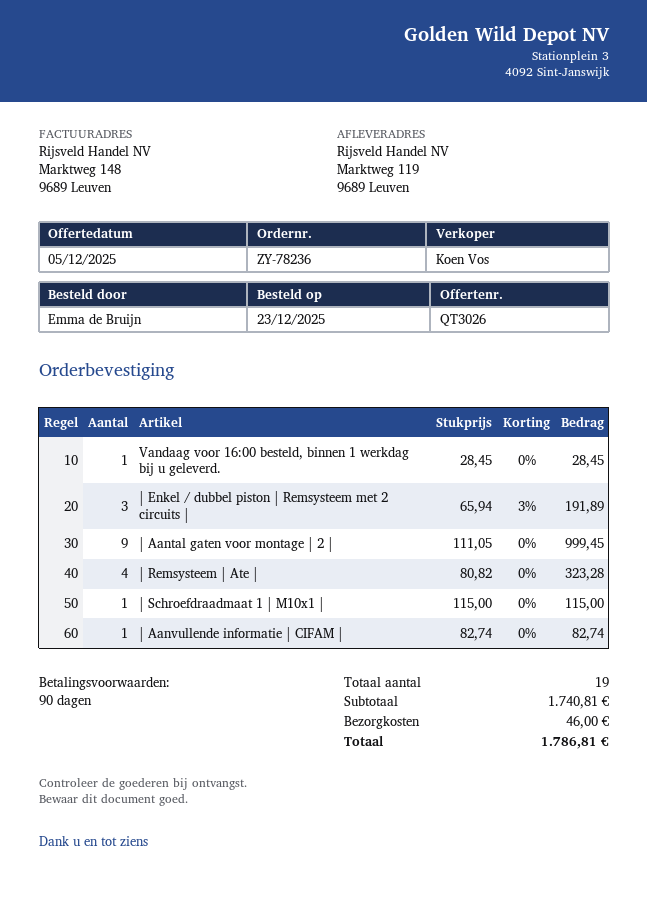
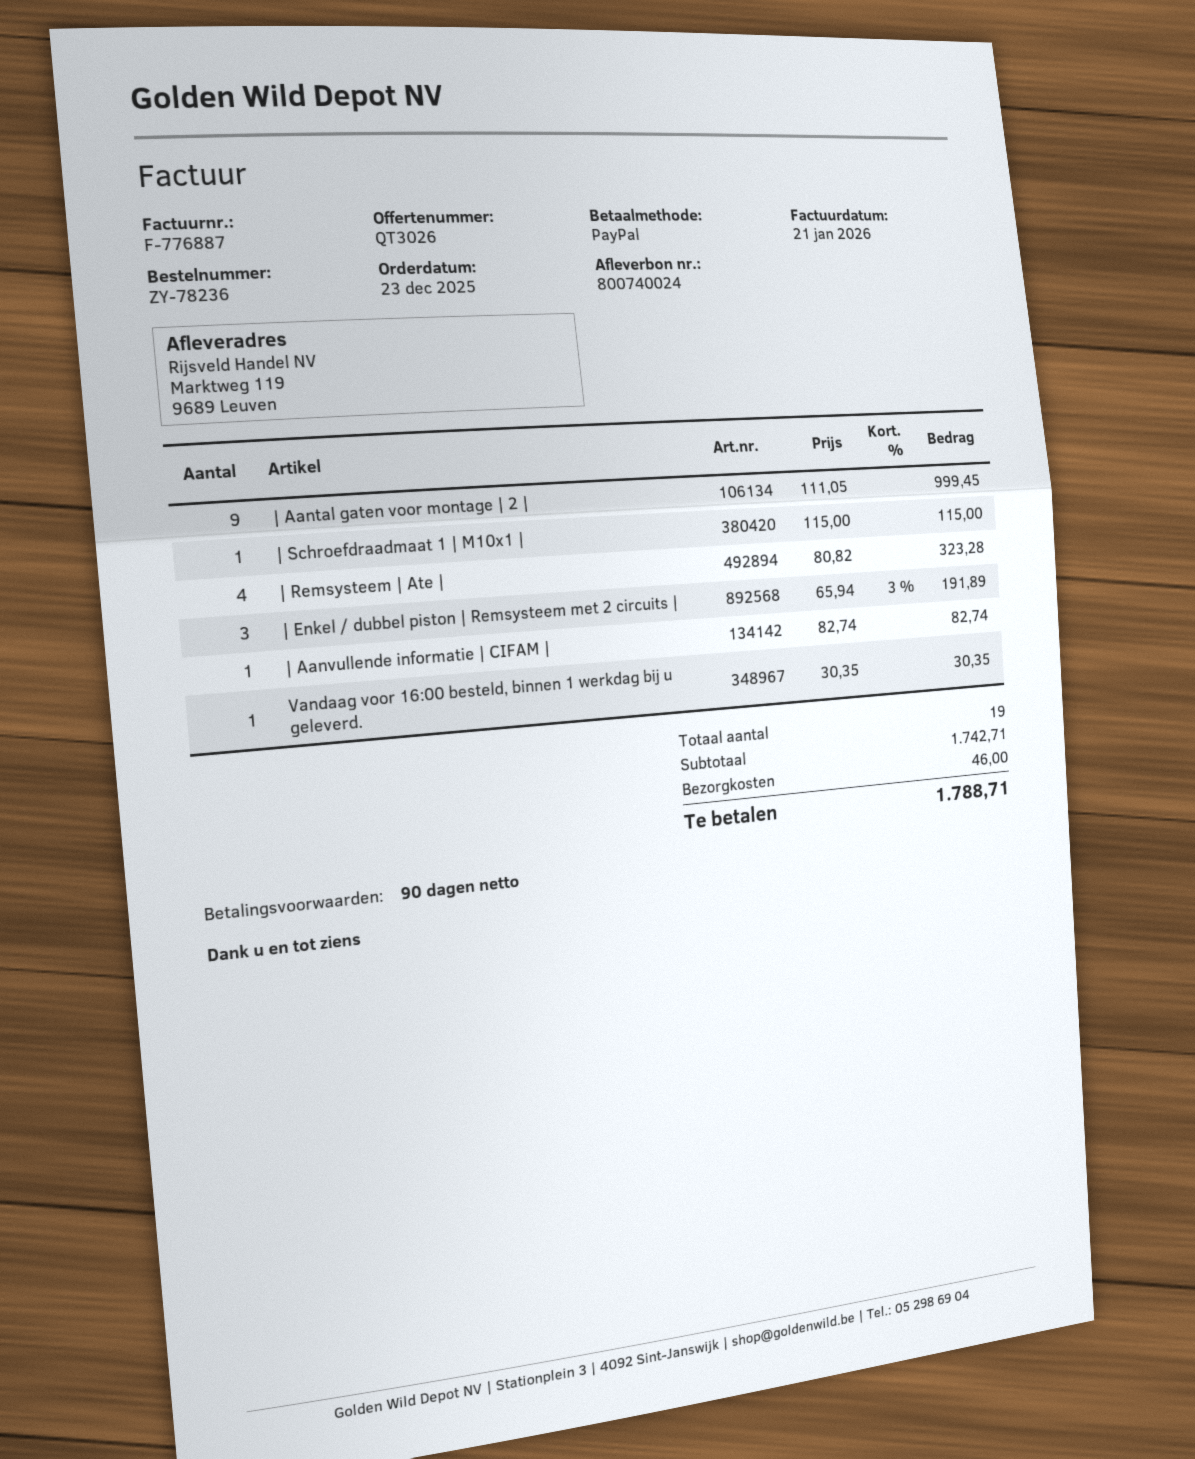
Vandaag voor 16:00 besteld, binnen 1 werkdag bij u geleverd.: 1 x 28.45 = 28.45 -> 1 x 30.35 = 30.35
subtotal: 1740.81 -> 1742.71
total: 1786.81 -> 1788.71

